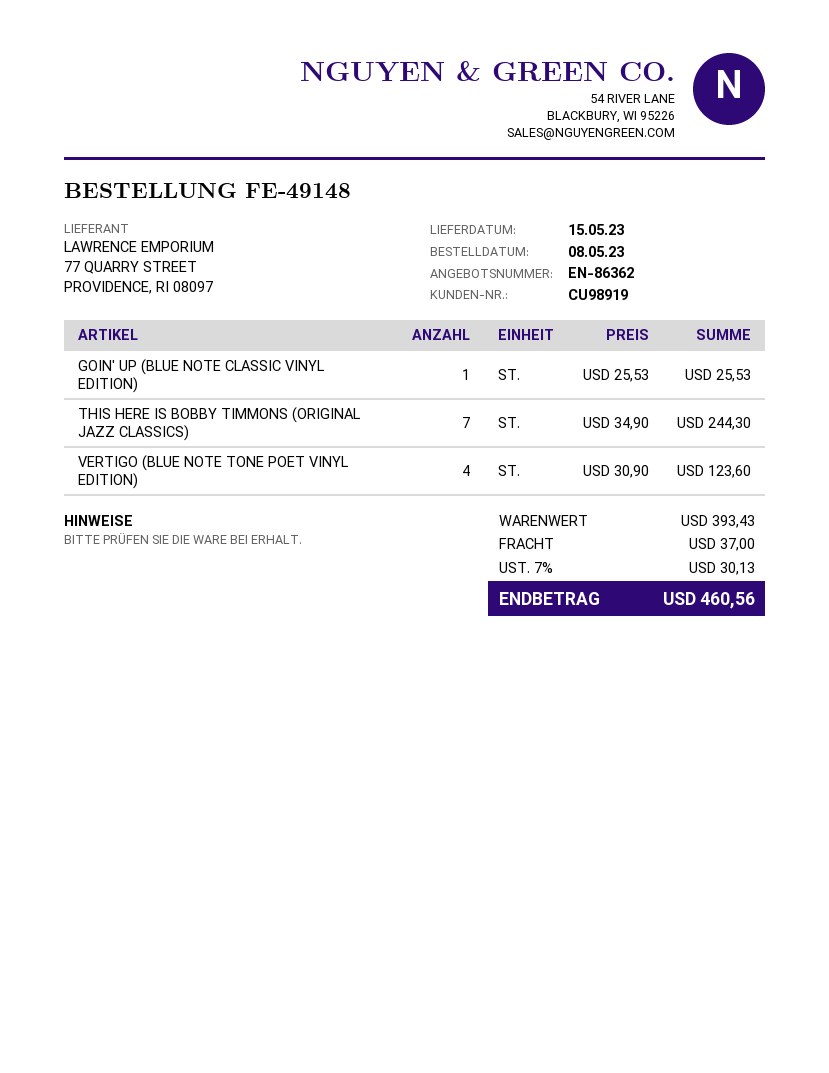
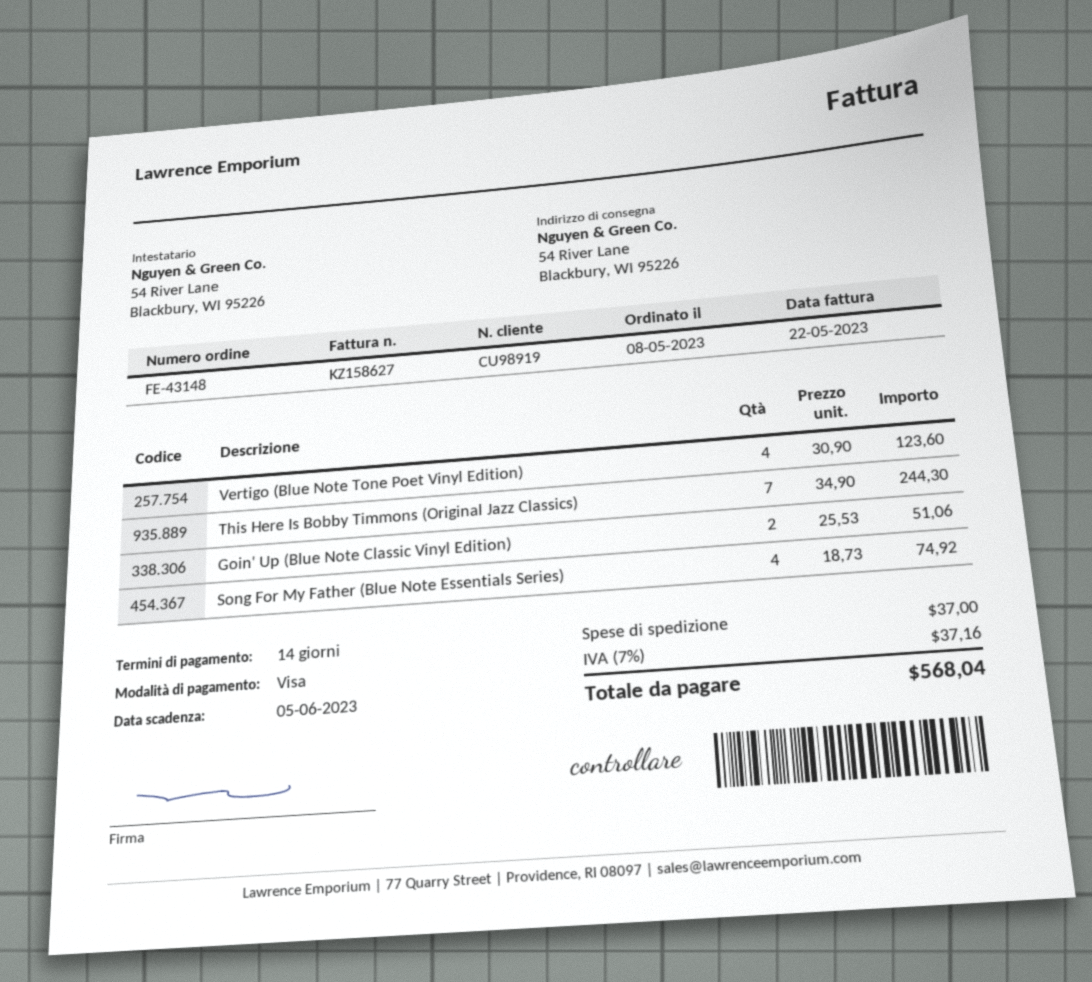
order number: FE-49148 -> FE-43148
GOIN' UP (BLUE NOTE CLASSIC VINYL EDITION): 1 x 25.53 = 25.53 -> 2 x 25.53 = 51.06
Song For My Father (Blue Note Essentials Series): none -> 4 x 18.73 = 74.92
tax: 7% = 30.13 -> 7% = 37.16
total: 460.56 -> 568.04

